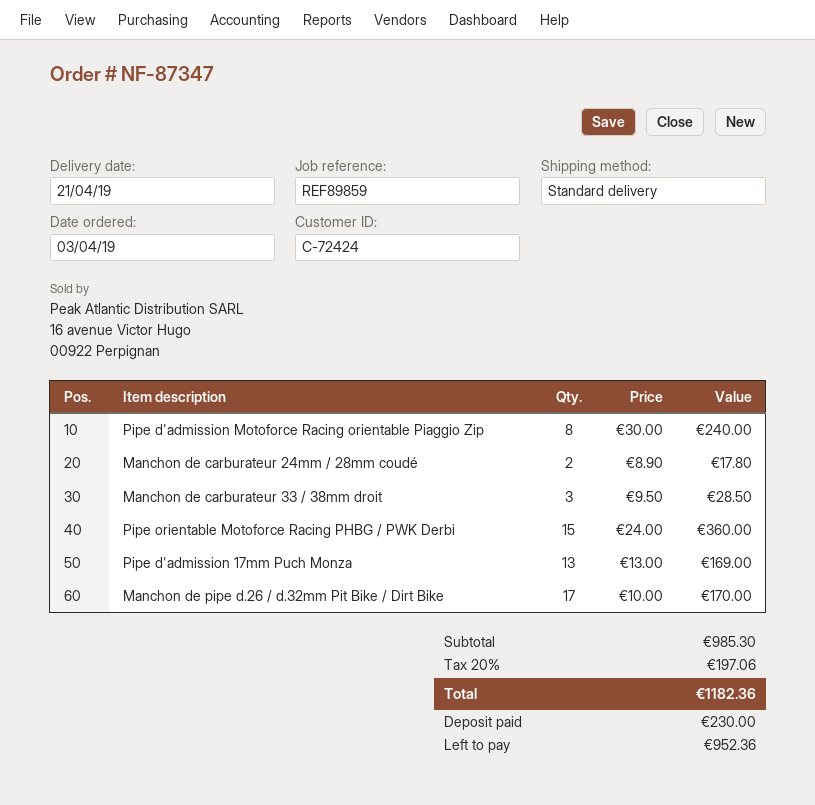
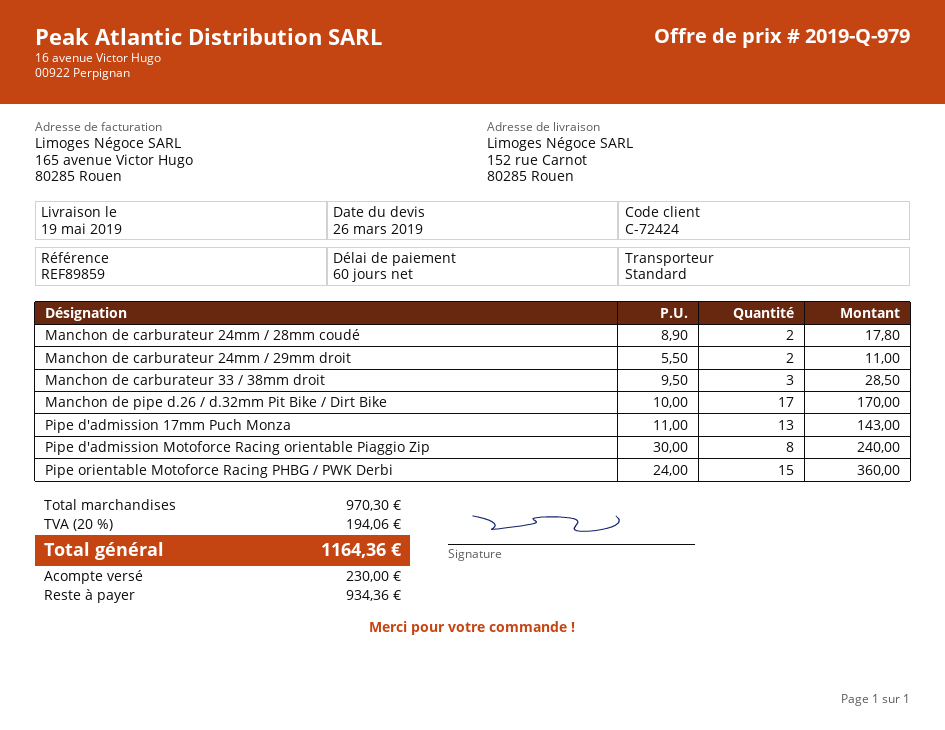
delivery date: 2019-04-21 -> 2019-05-19
Pipe d'admission 17mm Puch Monza: 13 x 13.00 = 169.00 -> 13 x 11.00 = 143.00
Manchon de carburateur 24mm / 29mm droit: none -> 2 x 5.50 = 11.00
subtotal: 985.30 -> 970.30
tax: 20% = 197.06 -> 20% = 194.06
total: 1182.36 -> 1164.36
balance: 952.36 -> 934.36

